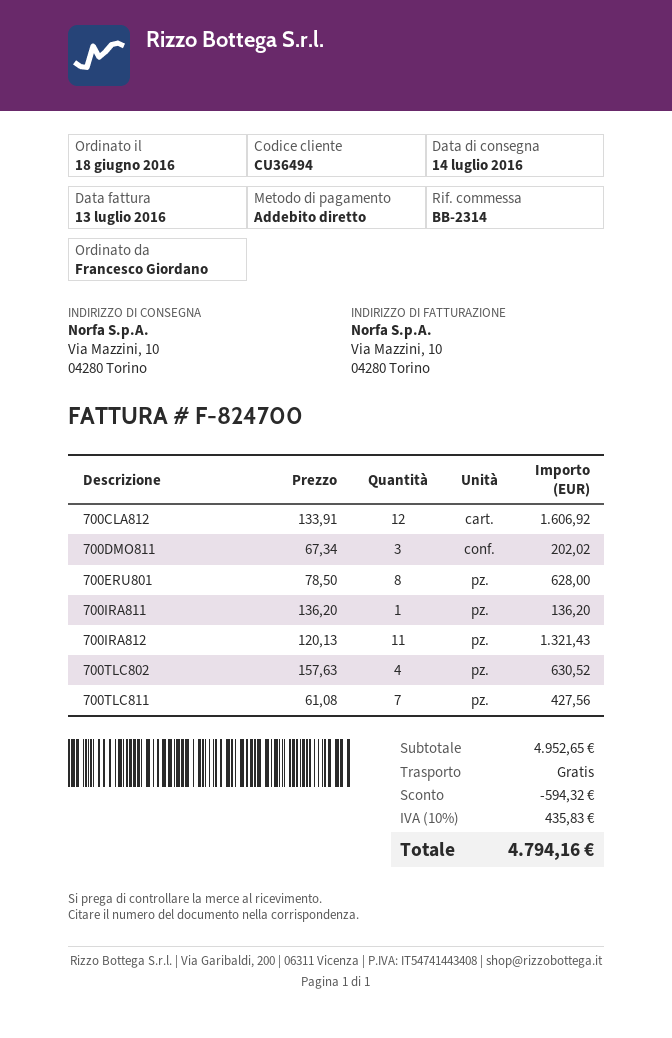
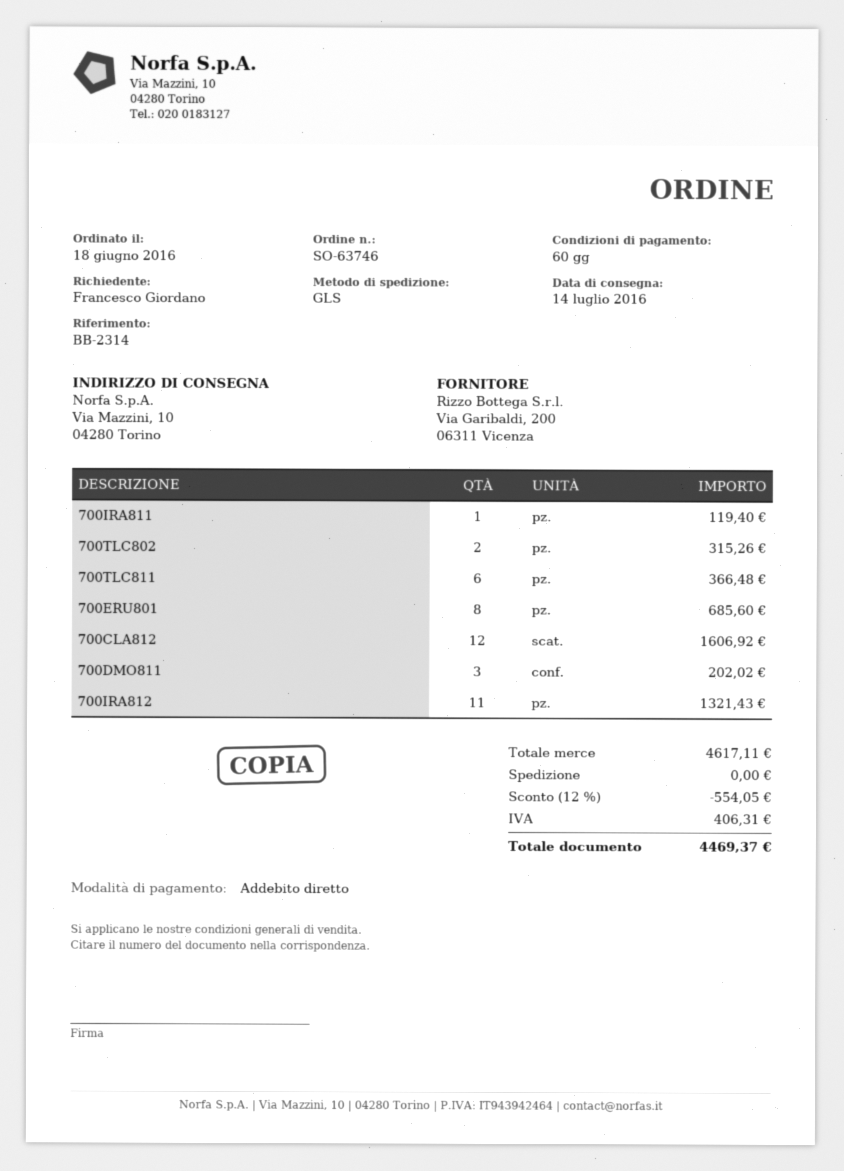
700ERU801: 8 for 628.00 -> 8 for 685.60
700IRA811: 1 for 136.20 -> 1 for 119.40
700TLC802: 4 for 630.52 -> 2 for 315.26
700TLC811: 7 for 427.56 -> 6 for 366.48
subtotal: 4952.65 -> 4617.11
discount: 594.32 -> 554.05
tax: 435.83 -> 406.31
total: 4794.16 -> 4469.37

